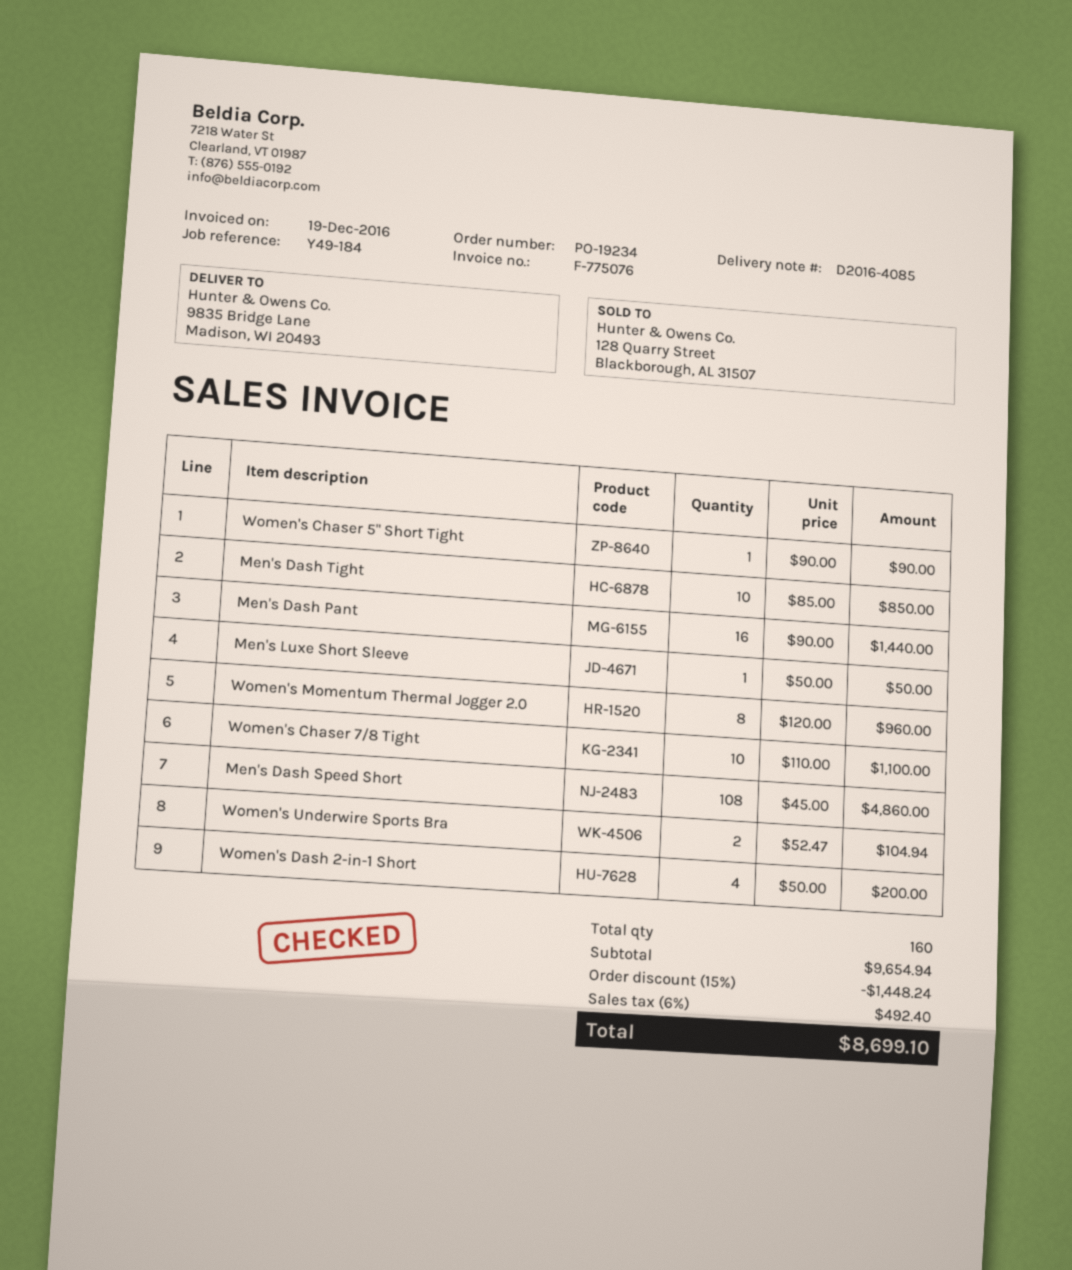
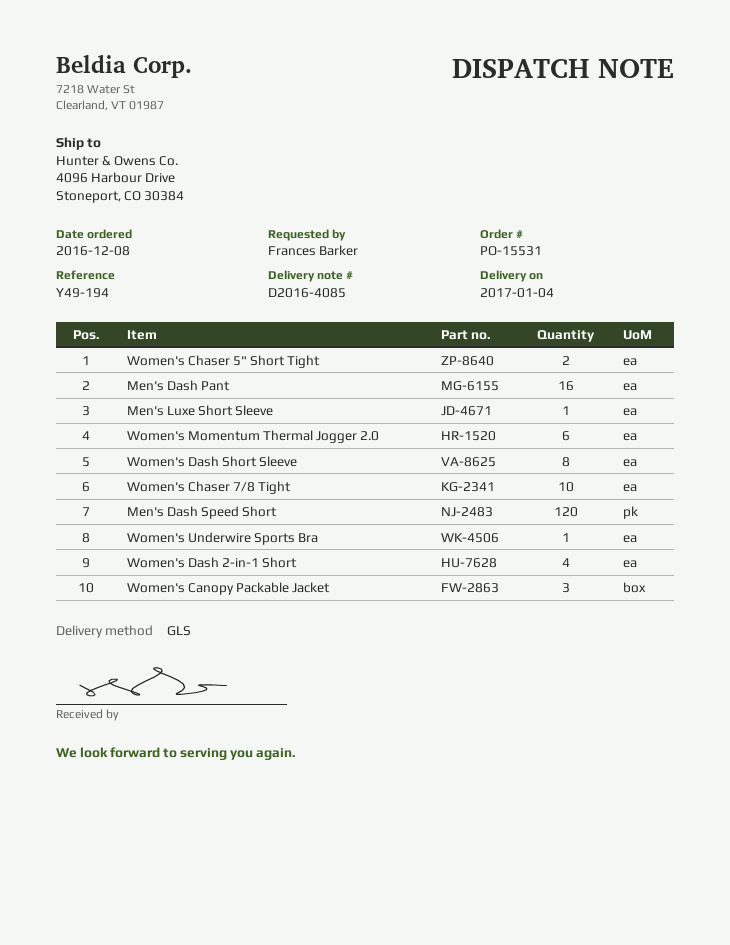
order number: PO-19234 -> PO-15531
reference: Y49-184 -> Y49-194
ship to: 9835 Bridge Lane, Madison, WI 20493 -> 4096 Harbour Drive, Stoneport, CO 30384
Women's Chaser 5" Short Tight: 1 -> 2
Men's Dash Tight: 10 -> none
Women's Momentum Thermal Jogger 2.0: 8 -> 6
Men's Dash Speed Short: 108 -> 120
Women's Underwire Sports Bra: 2 -> 1
Women's Dash Short Sleeve: none -> 8
Women's Canopy Packable Jacket: none -> 3

